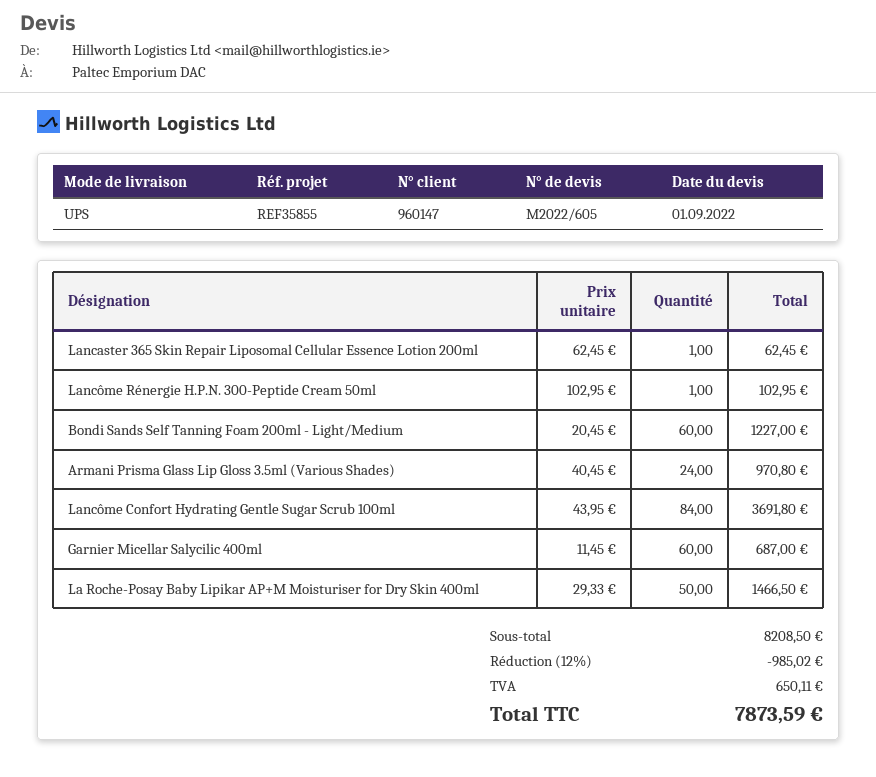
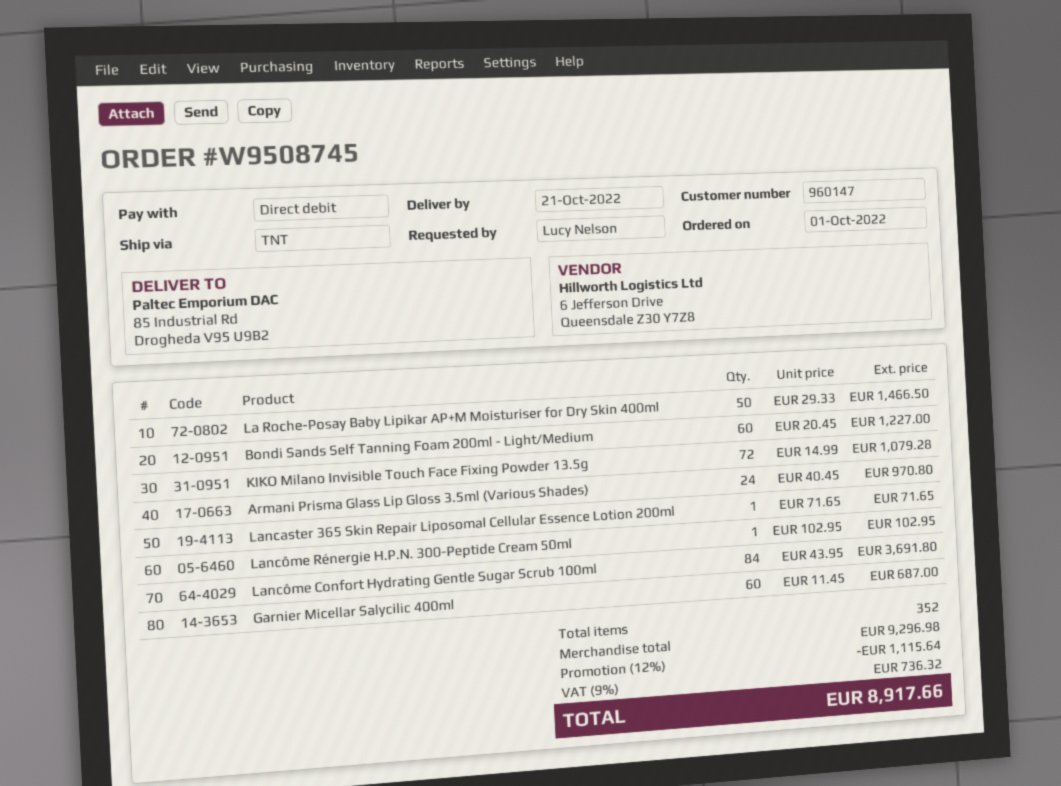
shipping method: UPS -> TNT
Lancaster 365 Skin Repair Liposomal Cellular Essence Lotion 200ml: 1 x 62.45 = 62.45 -> 1 x 71.65 = 71.65
KIKO Milano Invisible Touch Face Fixing Powder 13.5g: none -> 72 x 14.99 = 1079.28
subtotal: 8208.50 -> 9296.98
discount: 12% = 985.02 -> 12% = 1115.64
tax: 650.11 -> 736.32
total: 7873.59 -> 8917.66

